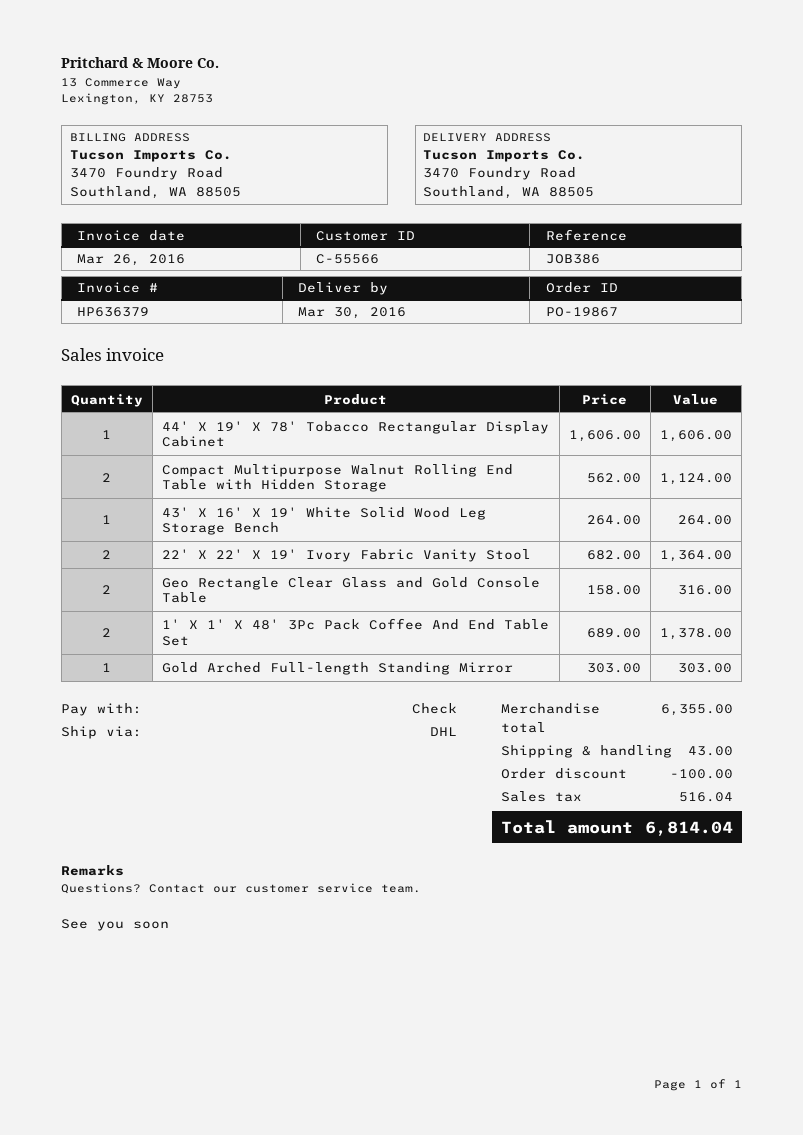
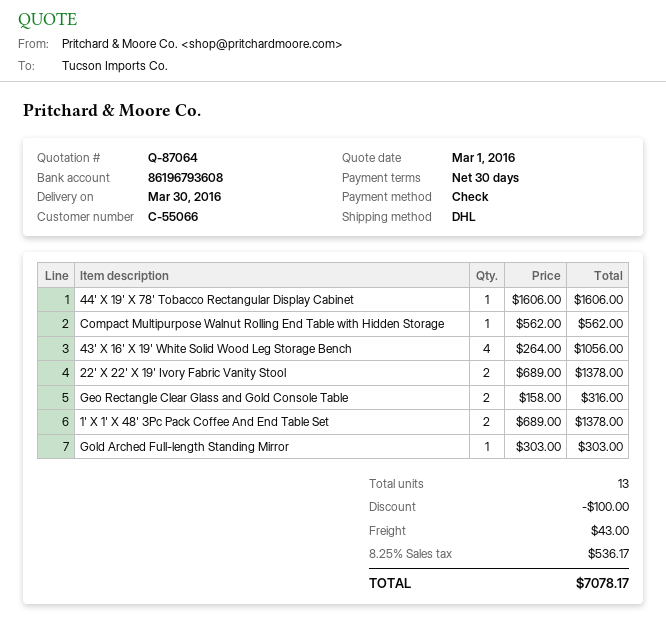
customer number: C-55566 -> C-55066
Compact Multipurpose Walnut Rolling End Table with Hidden Storage: 2 x 562.00 = 1124.00 -> 1 x 562.00 = 562.00
43' X 16' X 19' White Solid Wood Leg Storage Bench: 1 x 264.00 = 264.00 -> 4 x 264.00 = 1056.00
22' X 22' X 19' Ivory Fabric Vanity Stool: 2 x 682.00 = 1364.00 -> 2 x 689.00 = 1378.00
tax: 516.04 -> 536.17
total: 6814.04 -> 7078.17

